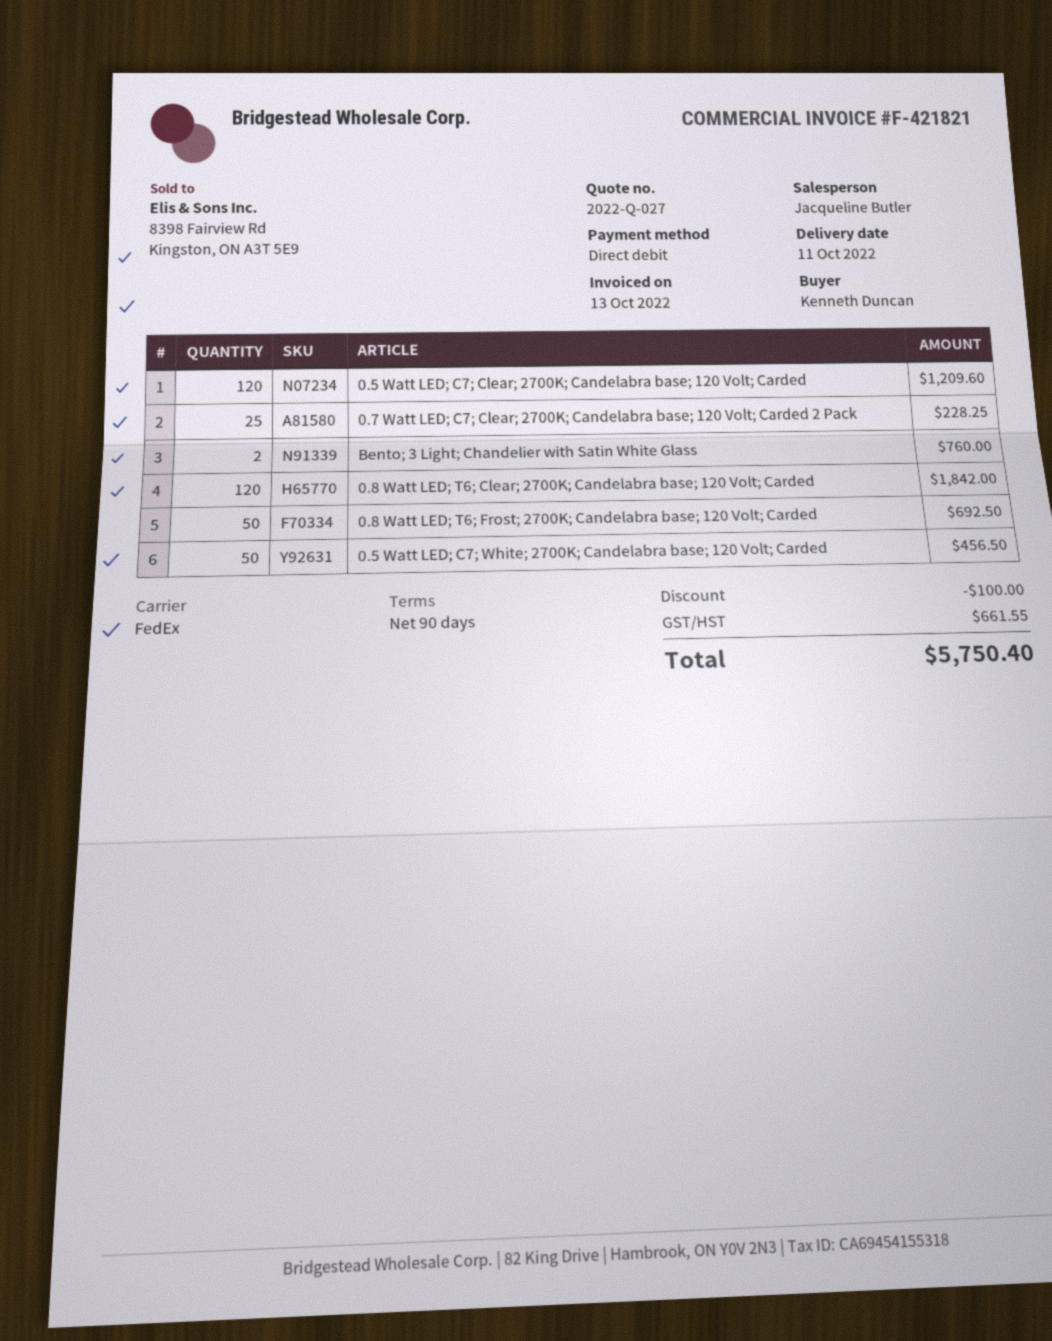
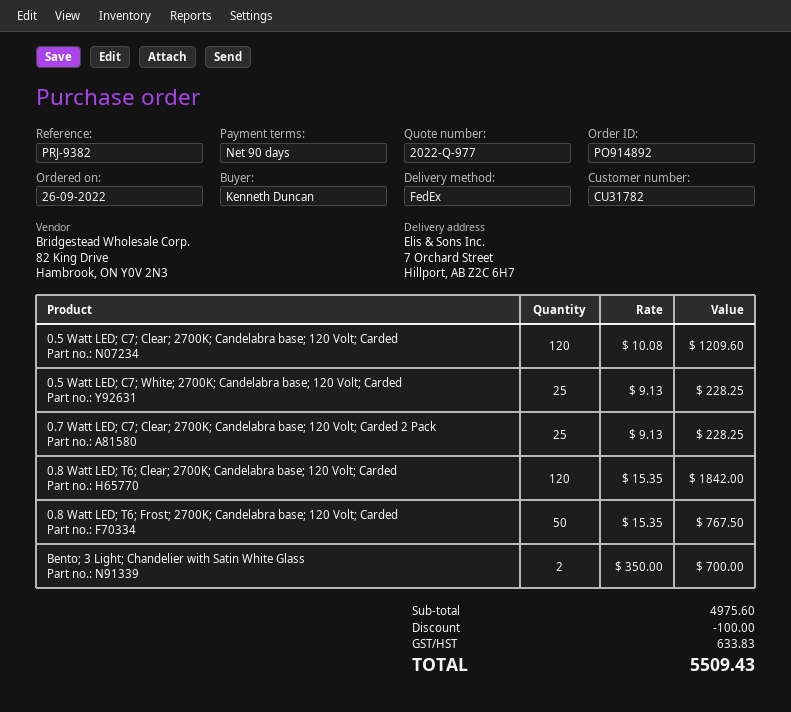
quote number: 2022-Q-027 -> 2022-Q-977
Bento; 3 Light; Chandelier with Satin White Glass: 2 for 760.00 -> 2 for 700.00
0.8 Watt LED; T6; Frost; 2700K; Candelabra base; 120 Volt; Carded: 50 for 692.50 -> 50 for 767.50
0.5 Watt LED; C7; White; 2700K; Candelabra base; 120 Volt; Carded: 50 for 456.50 -> 25 for 228.25
tax: 661.55 -> 633.83
total: 5750.40 -> 5509.43

